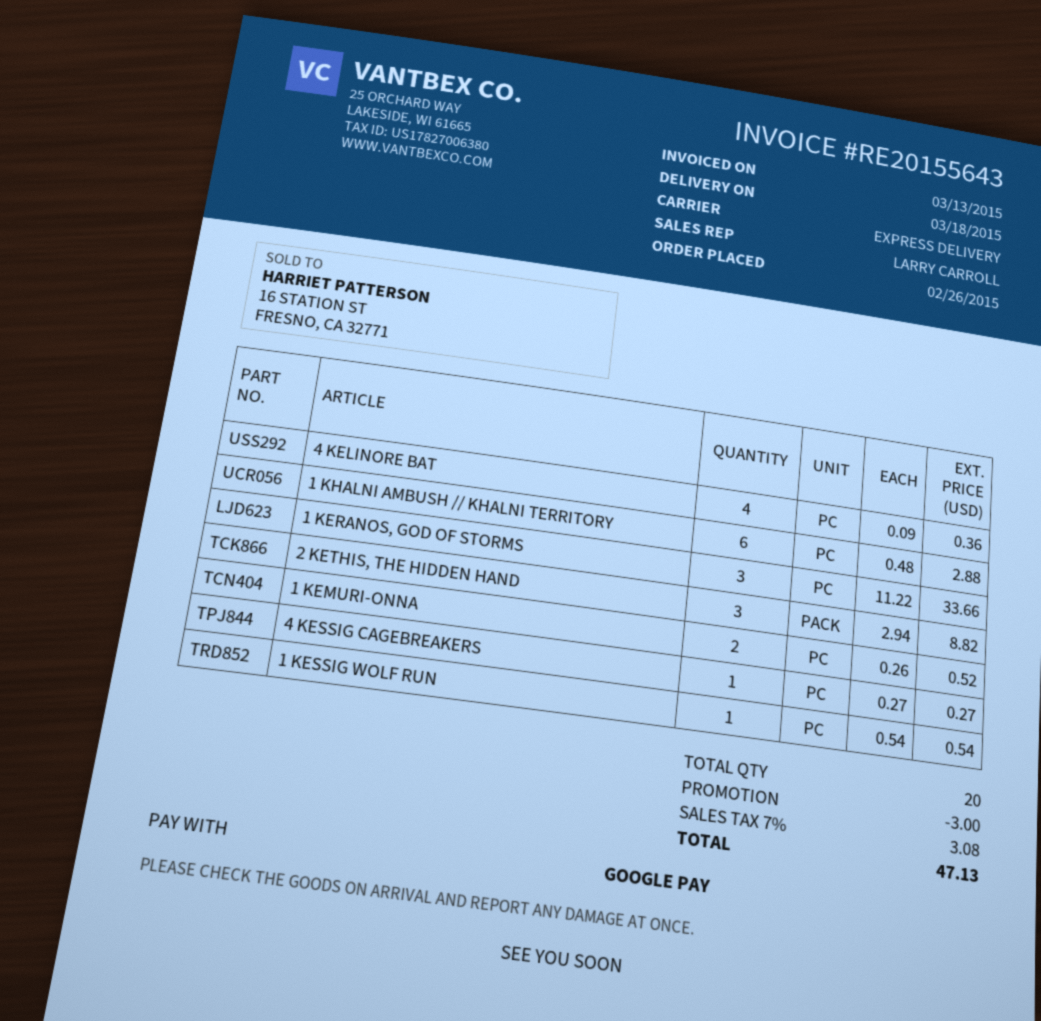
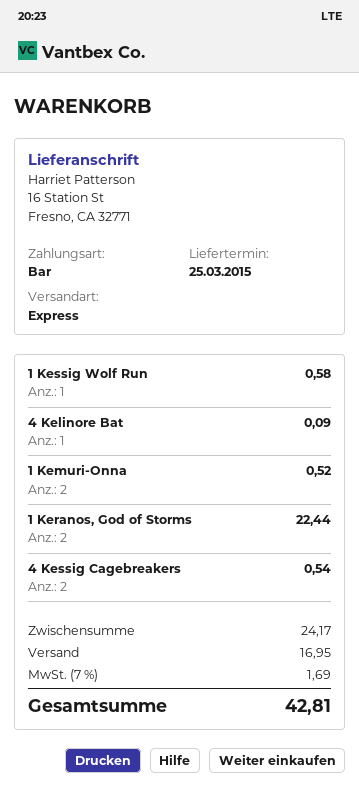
delivery date: 2015-03-18 -> 2015-03-25
payment method: Google Pay -> cash
4 KELINORE BAT: 4 for 0.36 -> 1 for 0.09
1 KHALNI AMBUSH // KHALNI TERRITORY: 6 for 2.88 -> none
1 KERANOS, GOD OF STORMS: 3 for 33.66 -> 2 for 22.44
2 KETHIS, THE HIDDEN HAND: 3 for 8.82 -> none
4 KESSIG CAGEBREAKERS: 1 for 0.27 -> 2 for 0.54
1 KESSIG WOLF RUN: 1 for 0.54 -> 1 for 0.58
discount: 3.00 -> none
shipping: none -> 16.95
tax: 7% = 3.08 -> 7% = 1.69
total: 47.13 -> 42.81

